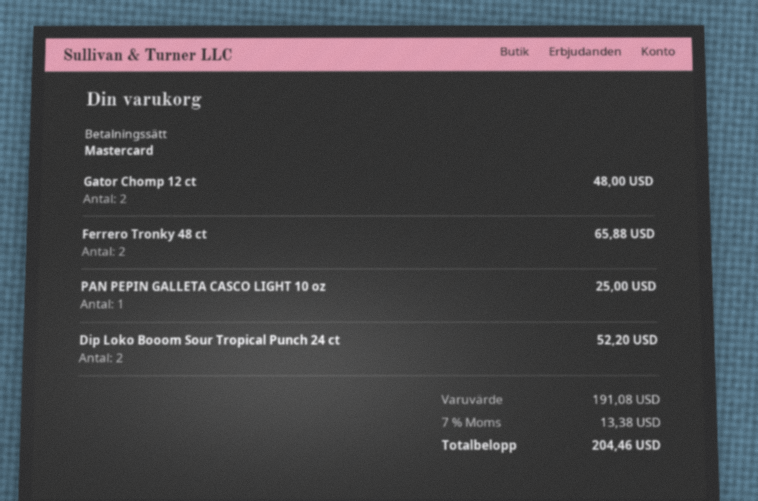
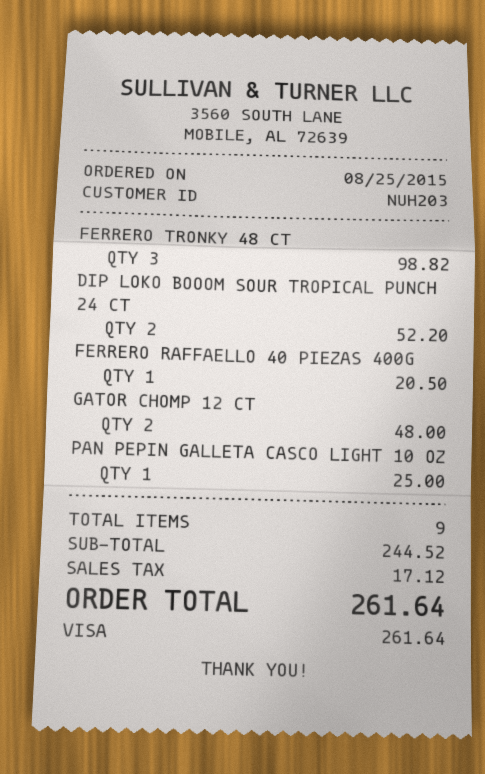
payment method: Mastercard -> Visa
Ferrero Tronky 48 ct: 2 for 65.88 -> 3 for 98.82
FERRERO RAFFAELLO 40 PIEZAS 400G: none -> 1 for 20.50
subtotal: 191.08 -> 244.52
tax: 13.38 -> 17.12
total: 204.46 -> 261.64

